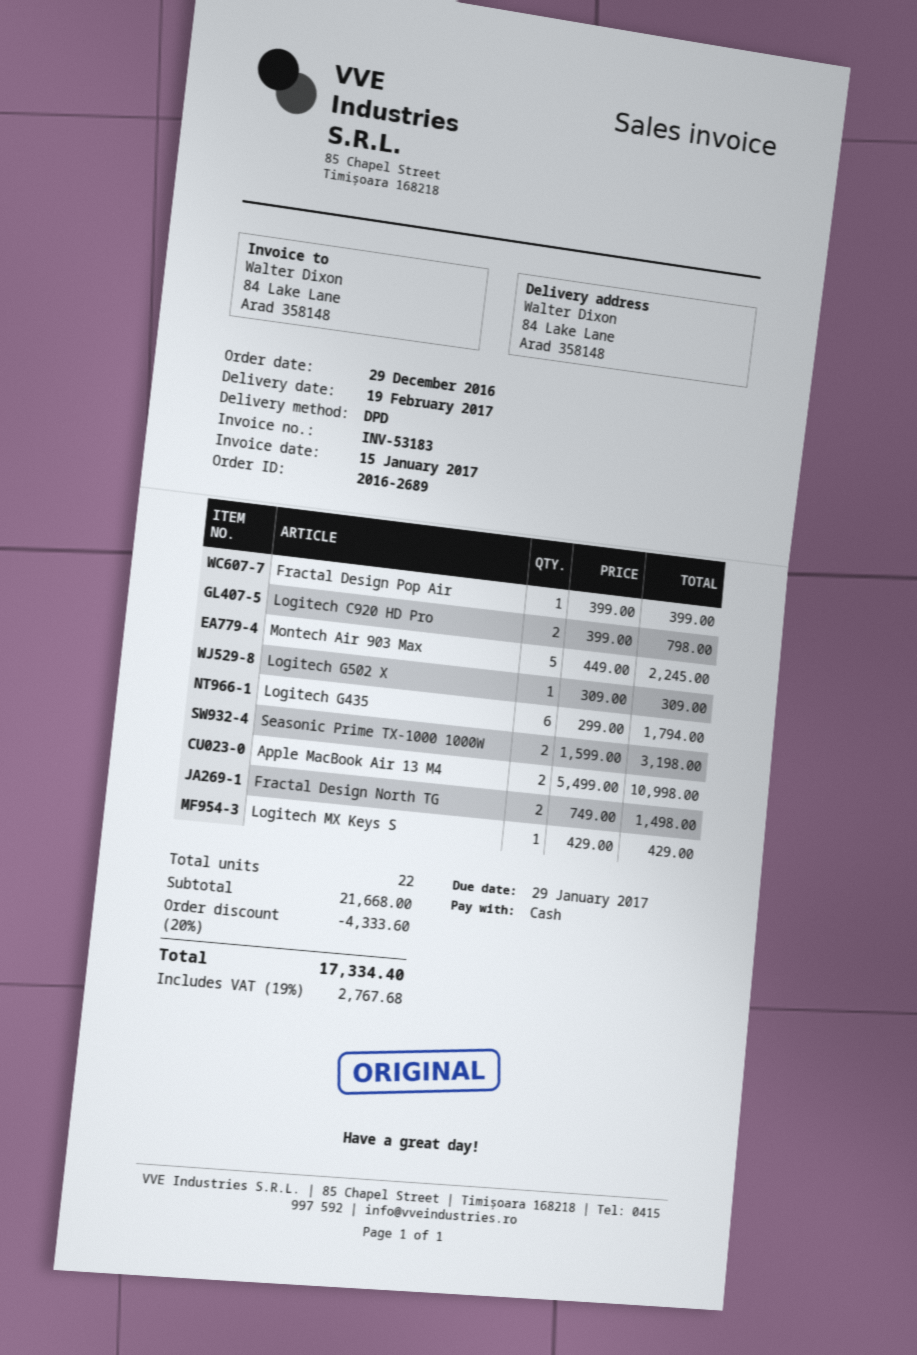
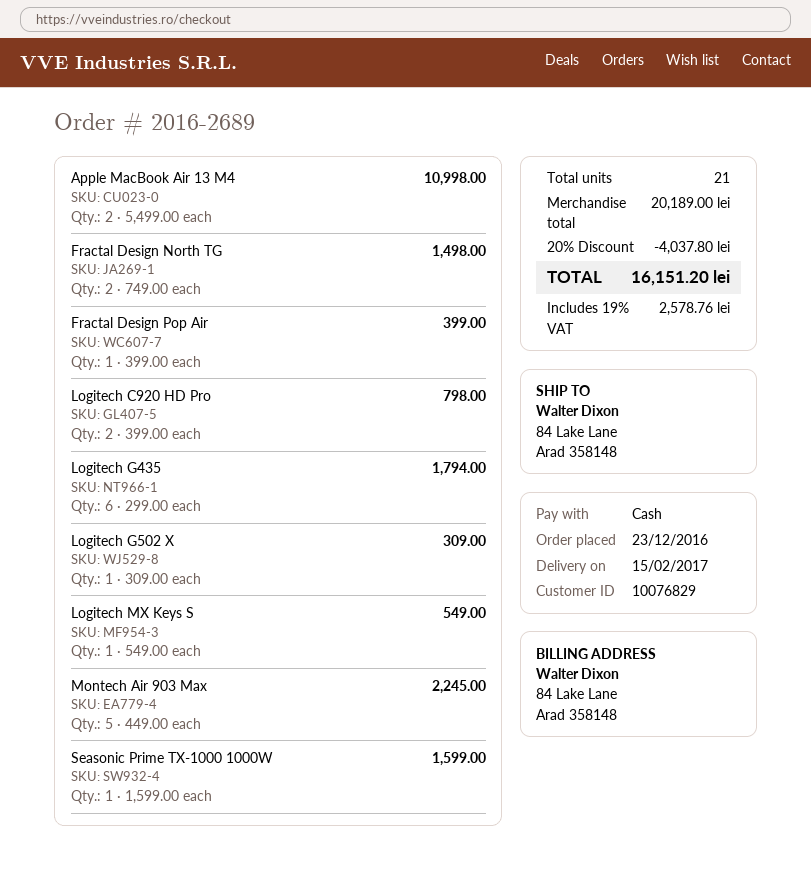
order date: 2016-12-29 -> 2016-12-23
delivery date: 2017-02-19 -> 2017-02-15
Seasonic Prime TX-1000 1000W: 2 x 1599.00 = 3198.00 -> 1 x 1599.00 = 1599.00
Logitech MX Keys S: 1 x 429.00 = 429.00 -> 1 x 549.00 = 549.00
total quantity: 22 -> 21
subtotal: 21668.00 -> 20189.00
discount: 20% = 4333.60 -> 20% = 4037.80
tax: 19% = 2767.68 -> 19% = 2578.76
total: 17334.40 -> 16151.20

